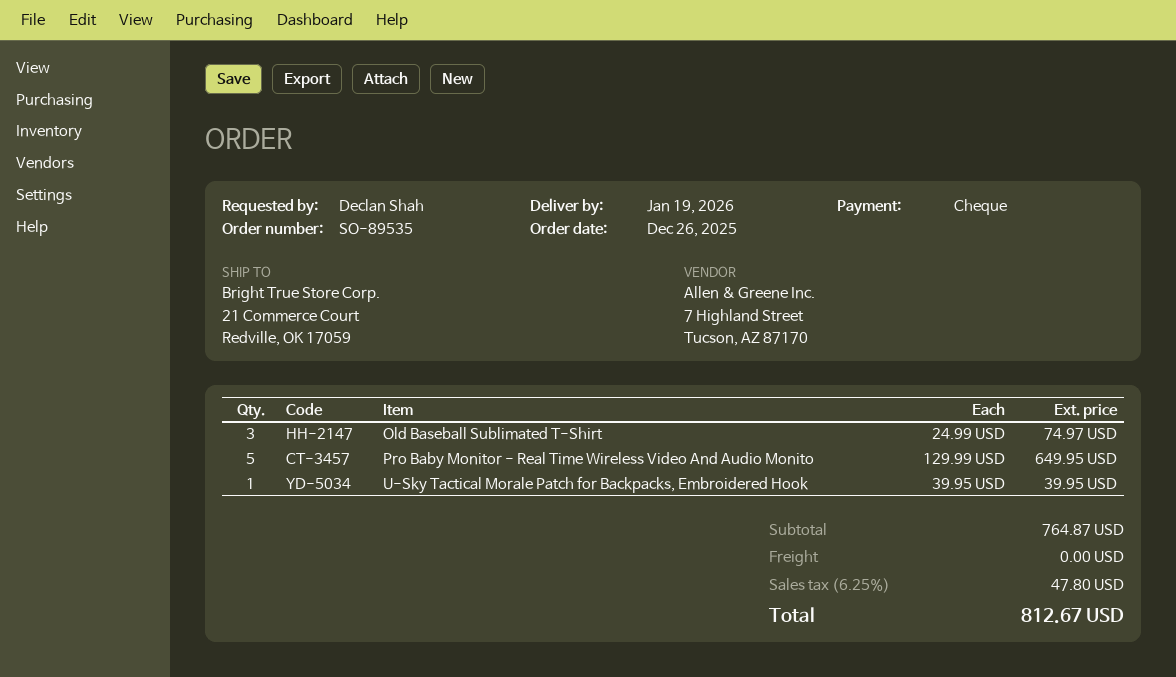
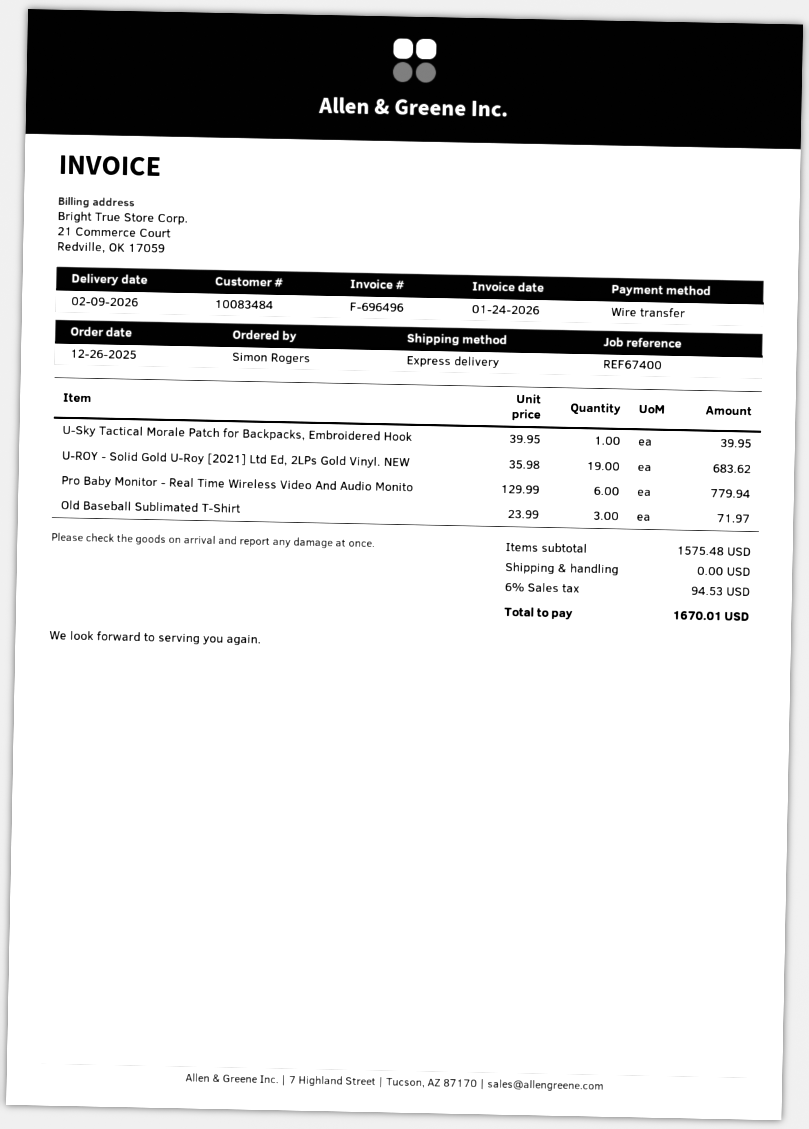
delivery date: 2026-01-19 -> 2026-02-09
ordered by: Declan Shah -> Simon Rogers
payment method: cheque -> bank transfer
Old Baseball Sublimated T-Shirt: 3 x 24.99 = 74.97 -> 3 x 23.99 = 71.97
Pro Baby Monitor - Real Time Wireless Video And Audio Monito: 5 x 129.99 = 649.95 -> 6 x 129.99 = 779.94
U-ROY - Solid Gold U-Roy [2021] Ltd Ed, 2LPs Gold Vinyl. NEW: none -> 19 x 35.98 = 683.62
subtotal: 764.87 -> 1575.48
tax: 6.25% = 47.80 -> 6% = 94.53
total: 812.67 -> 1670.01

